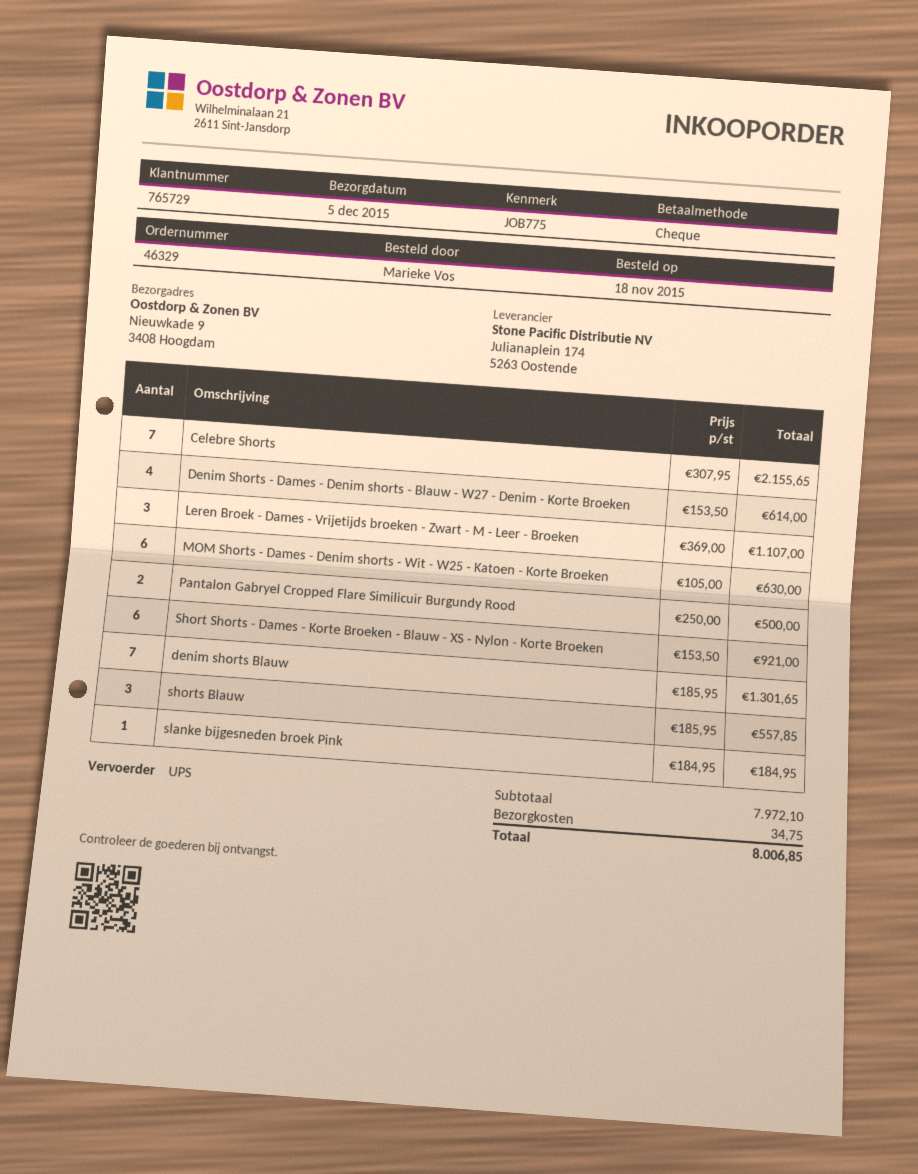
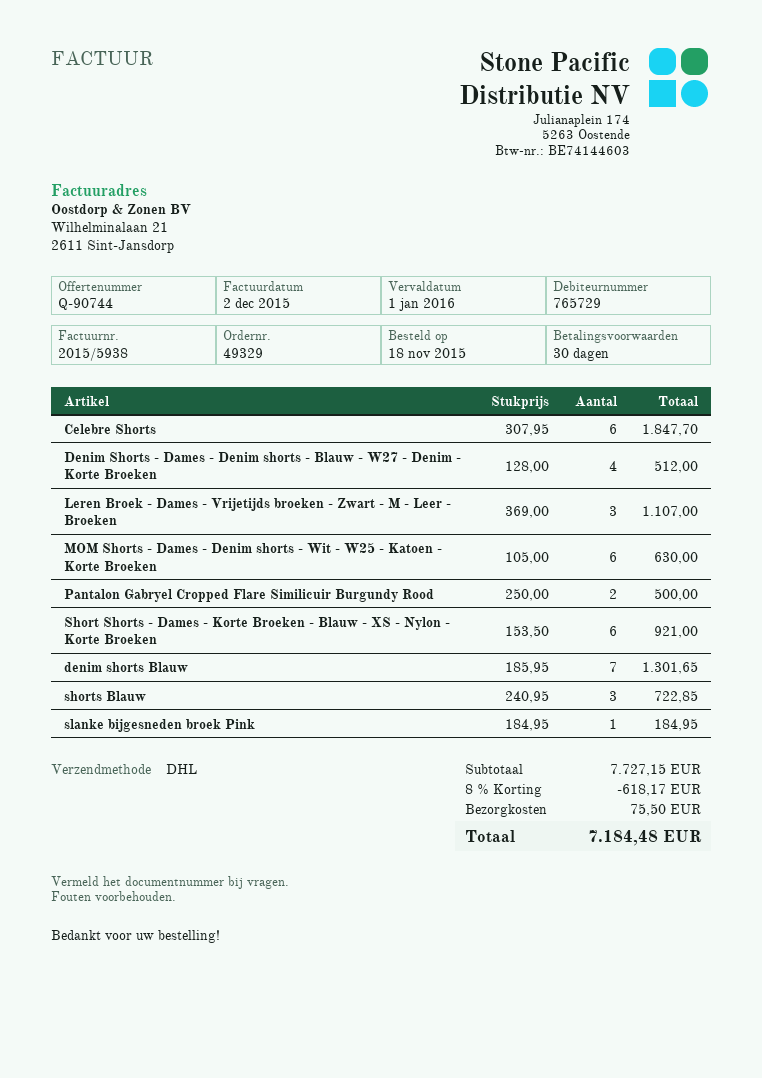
order number: 46329 -> 49329
shipping method: UPS -> DHL
Celebre Shorts: 7 x 307.95 = 2155.65 -> 6 x 307.95 = 1847.70
Denim Shorts - Dames - Denim shorts - Blauw - W27 - Denim - Korte Broeken: 4 x 153.50 = 614.00 -> 4 x 128.00 = 512.00
shorts Blauw: 3 x 185.95 = 557.85 -> 3 x 240.95 = 722.85
subtotal: 7972.10 -> 7727.15
discount: none -> 8% = 618.17
shipping: 34.75 -> 75.50
total: 8006.85 -> 7184.48

